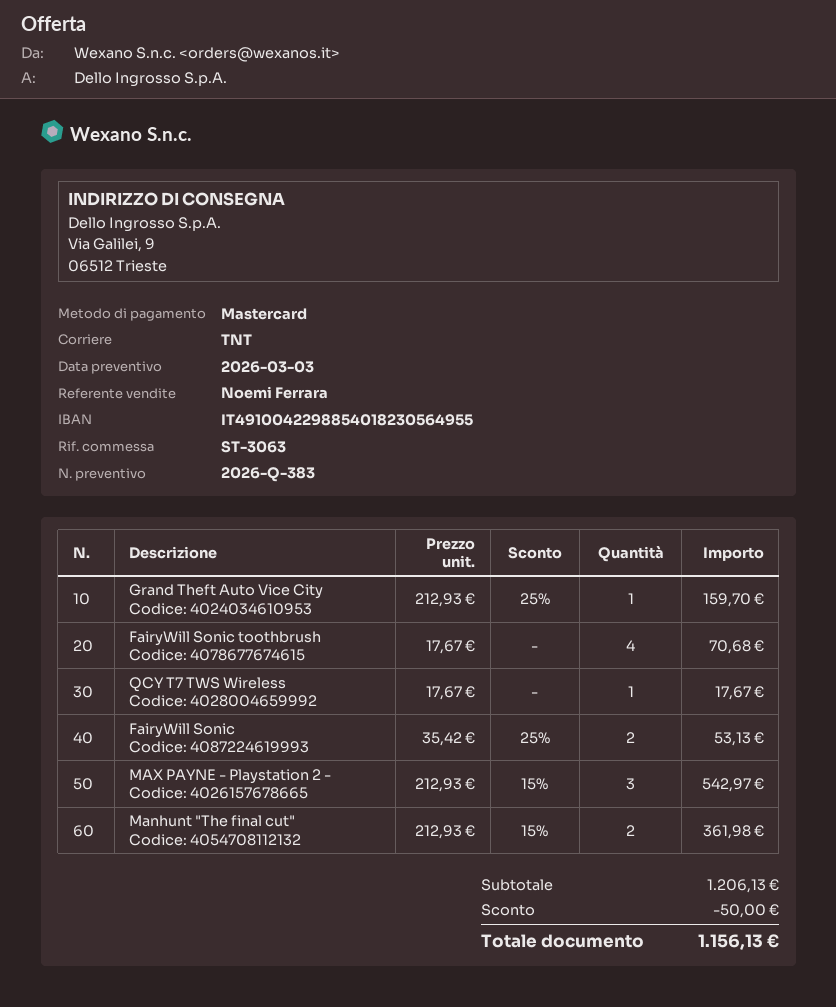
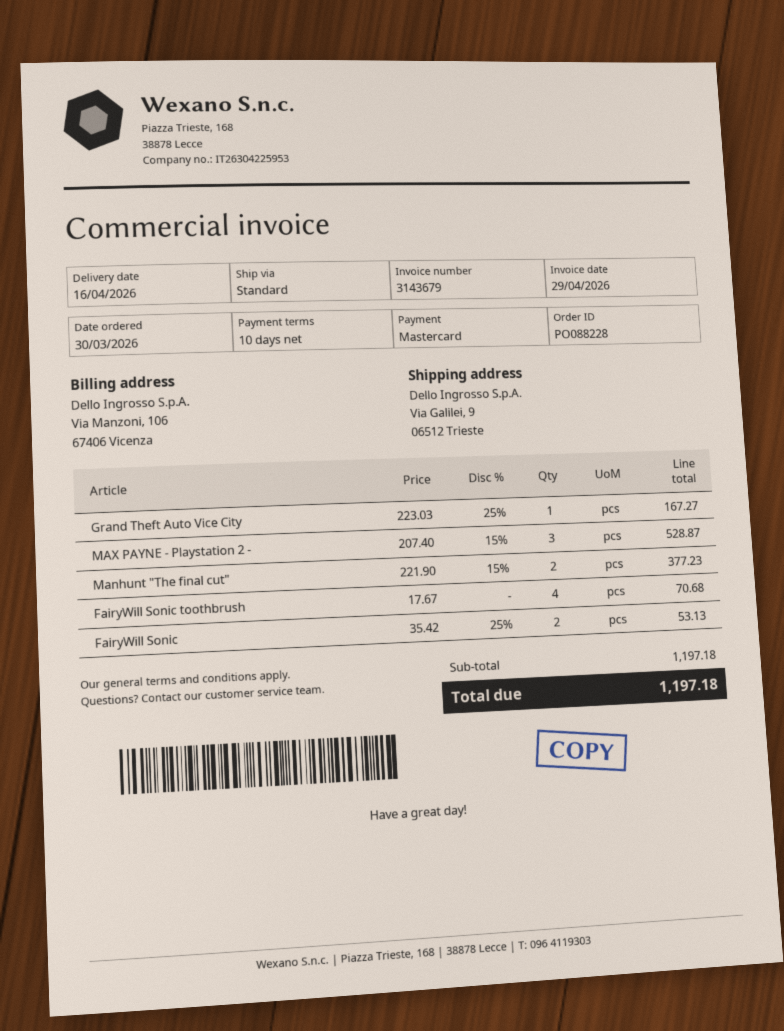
shipping method: TNT -> standard
Grand Theft Auto Vice City: 1 x 212.93 - 25% = 159.70 -> 1 x 223.03 - 25% = 167.27
QCY T7 TWS Wireless: 1 x 17.67 = 17.67 -> none
MAX PAYNE - Playstation 2 -: 3 x 212.93 - 15% = 542.97 -> 3 x 207.40 - 15% = 528.87
Manhunt "The final cut": 2 x 212.93 - 15% = 361.98 -> 2 x 221.90 - 15% = 377.23
subtotal: 1206.13 -> 1197.18
discount: 50.00 -> none
total: 1156.13 -> 1197.18

